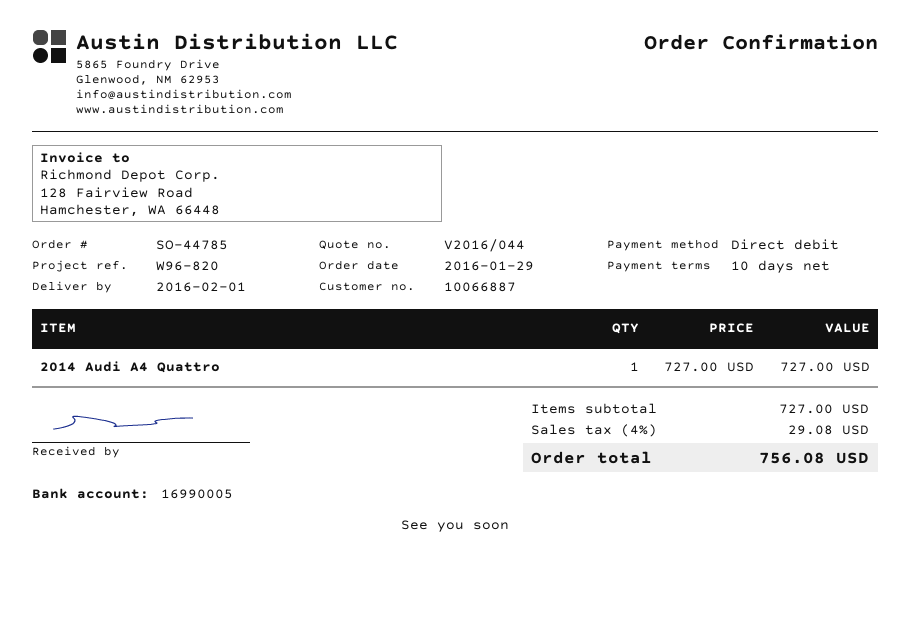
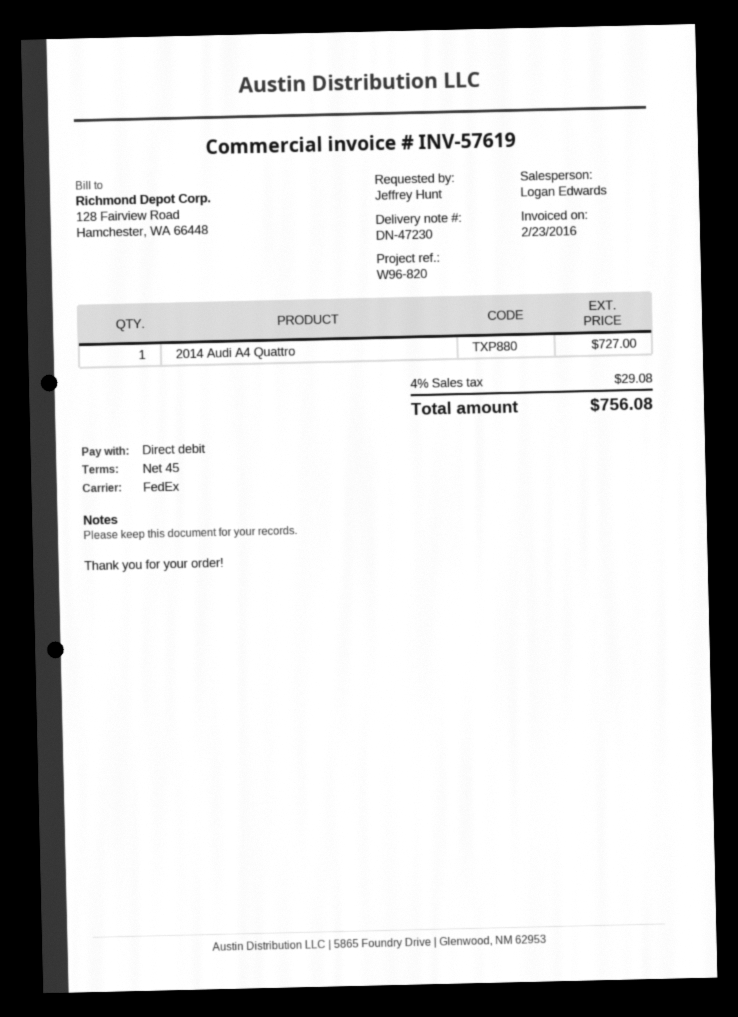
payment terms: 10 days -> 45 days

